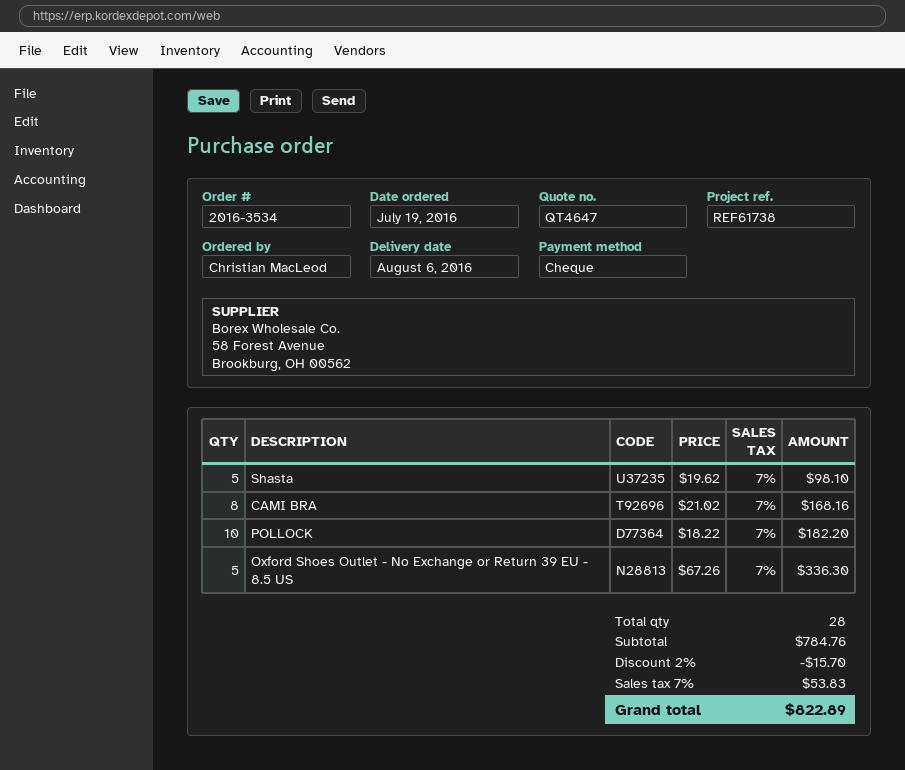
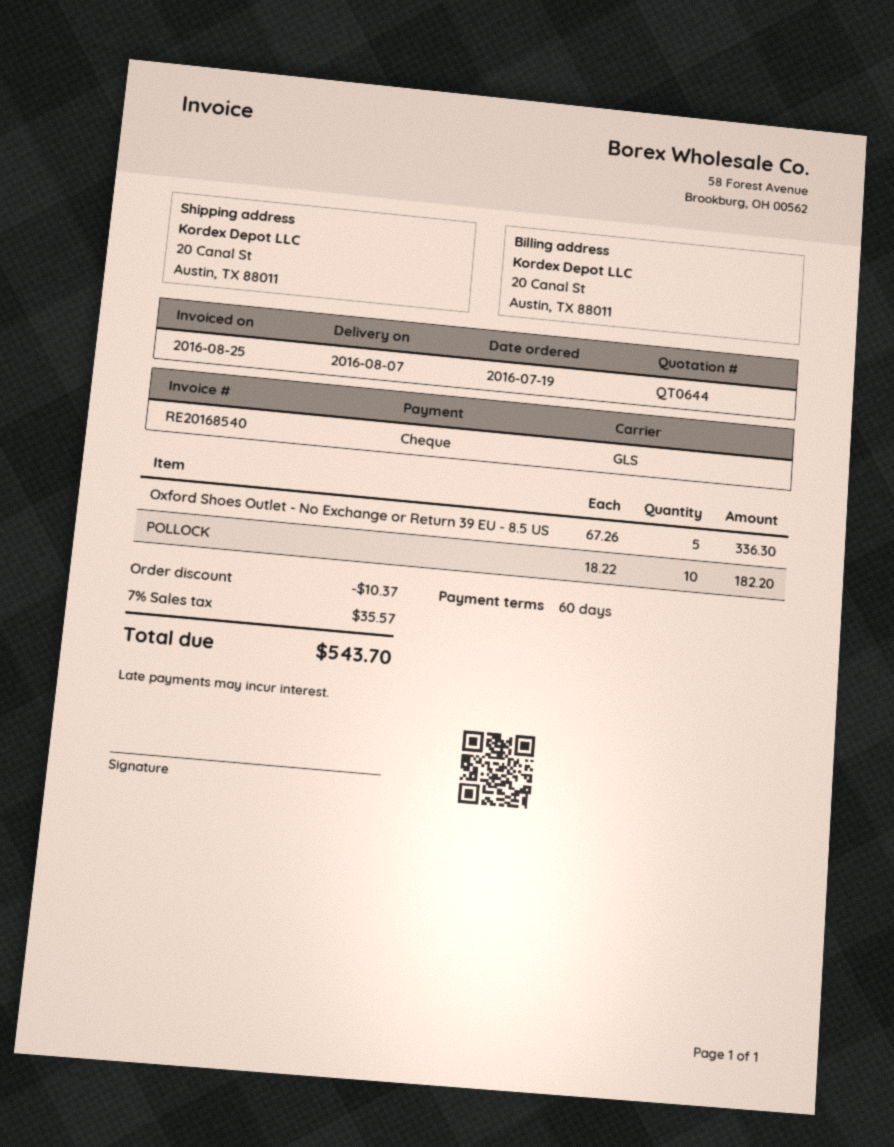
quote number: QT4647 -> QT0644
delivery date: 2016-08-06 -> 2016-08-07
Shasta: 5 x 19.62 = 98.10 -> none
CAMI BRA: 8 x 21.02 = 168.16 -> none
discount: 15.70 -> 10.37
tax: 7% = 53.83 -> 7% = 35.57
total: 822.89 -> 543.70

